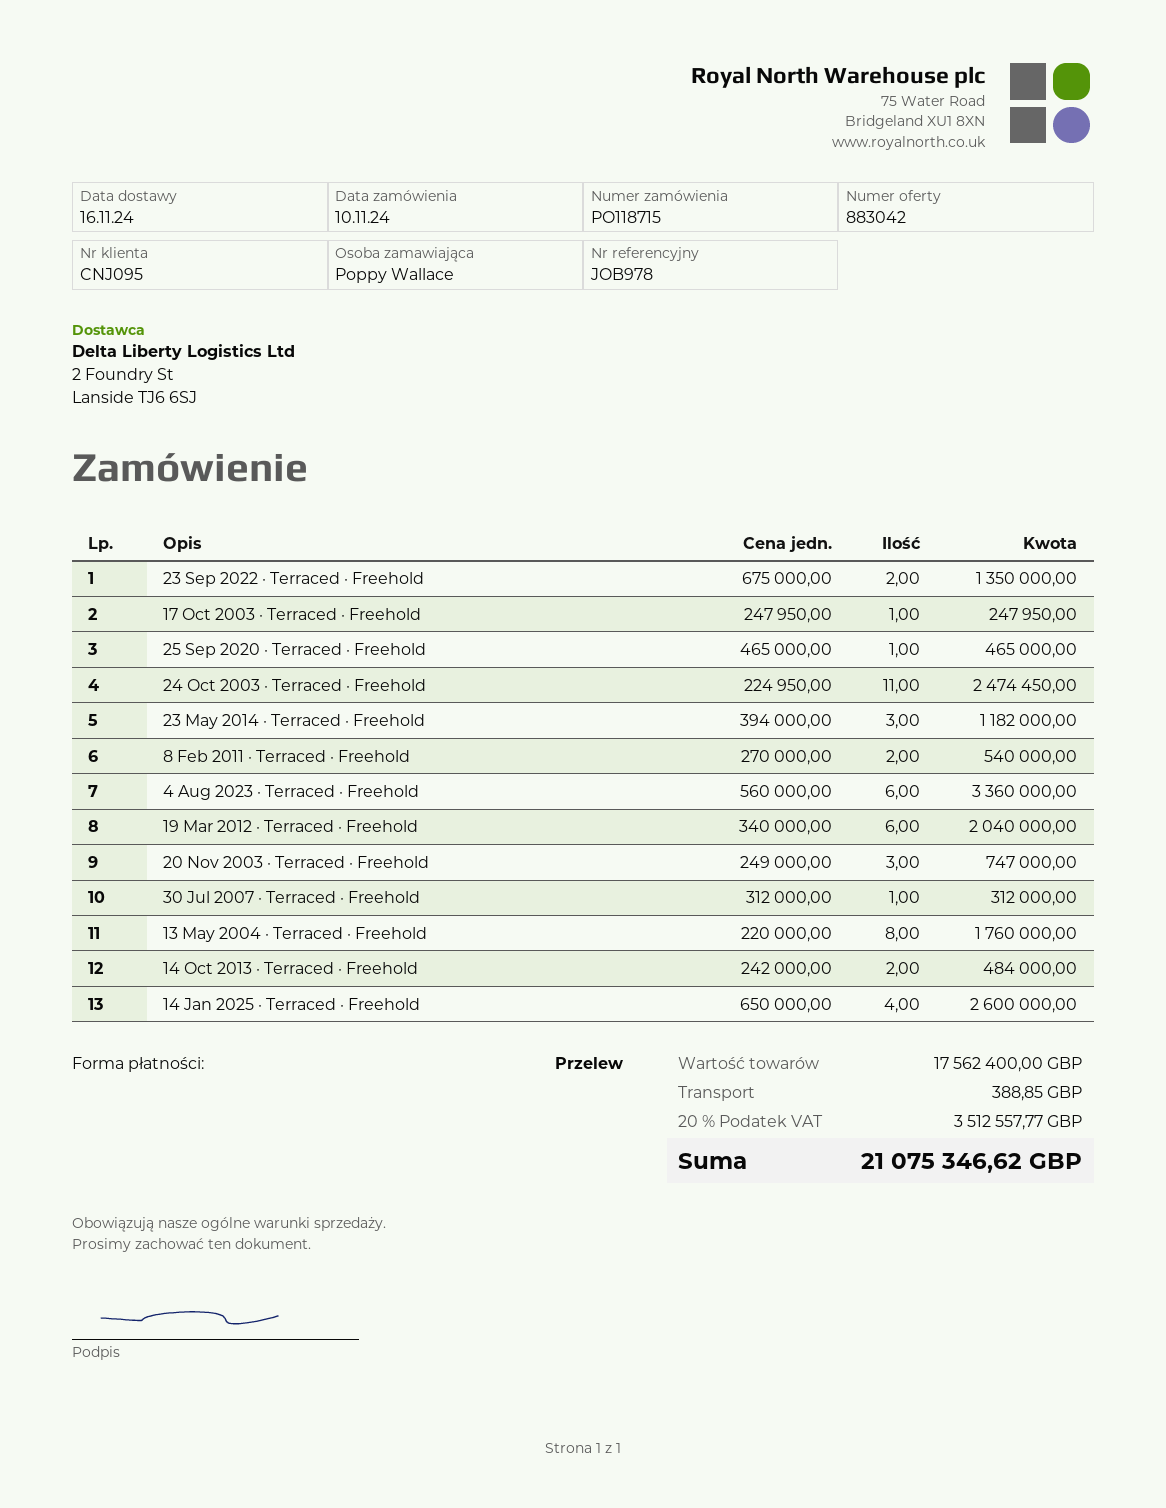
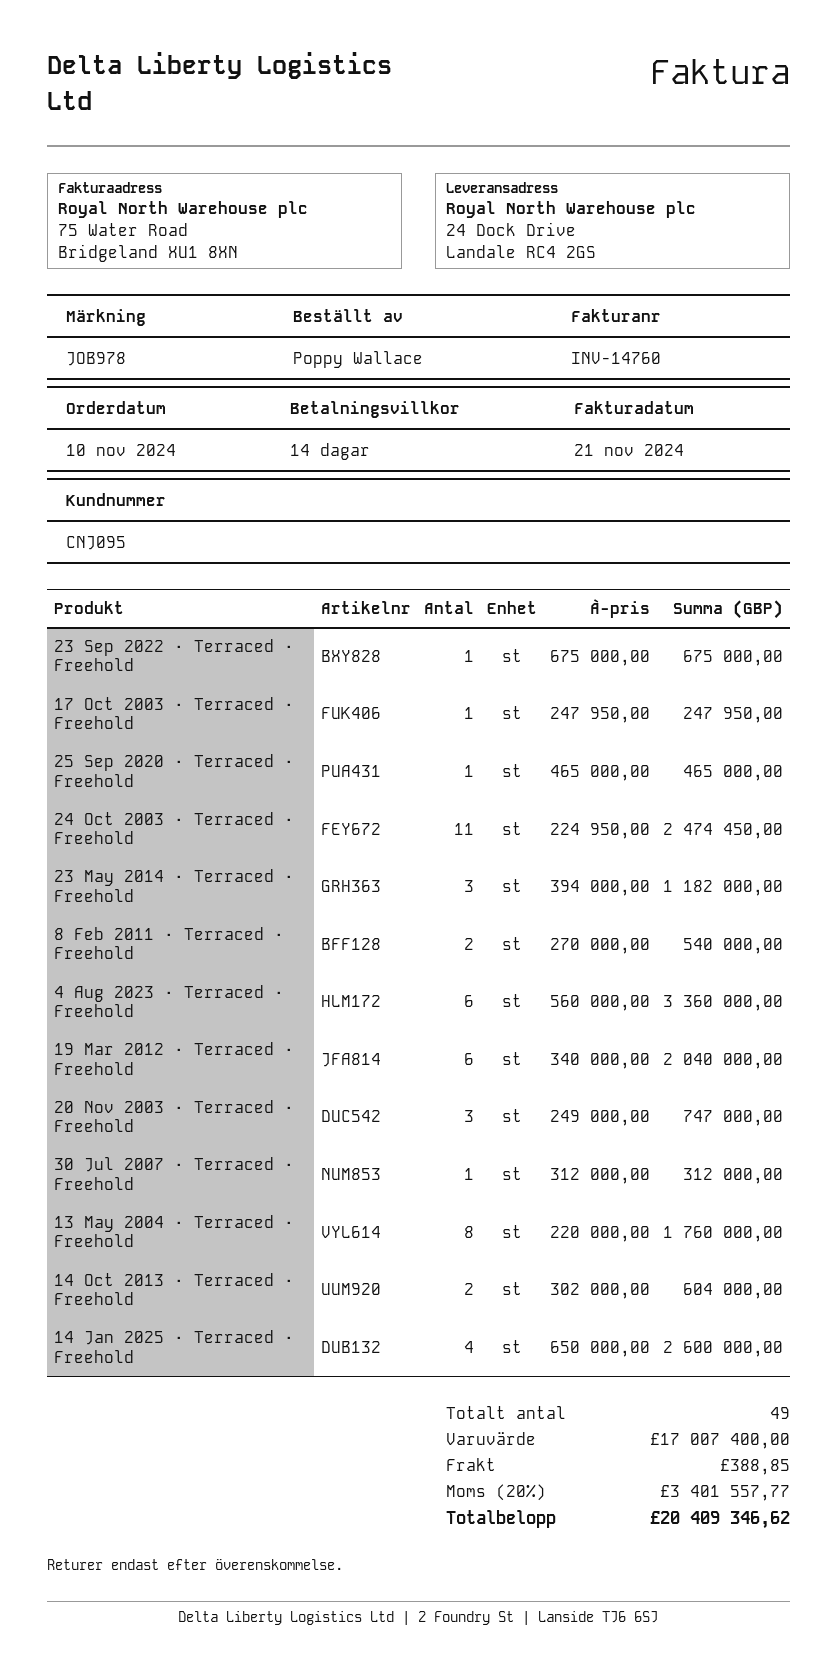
23 Sep 2022 · Terraced · Freehold: 2 x 675000.00 = 1350000.00 -> 1 x 675000.00 = 675000.00
14 Oct 2013 · Terraced · Freehold: 2 x 242000.00 = 484000.00 -> 2 x 302000.00 = 604000.00
subtotal: 17562400.00 -> 17007400.00
tax: 20% = 3512557.77 -> 20% = 3401557.77
total: 21075346.62 -> 20409346.62

